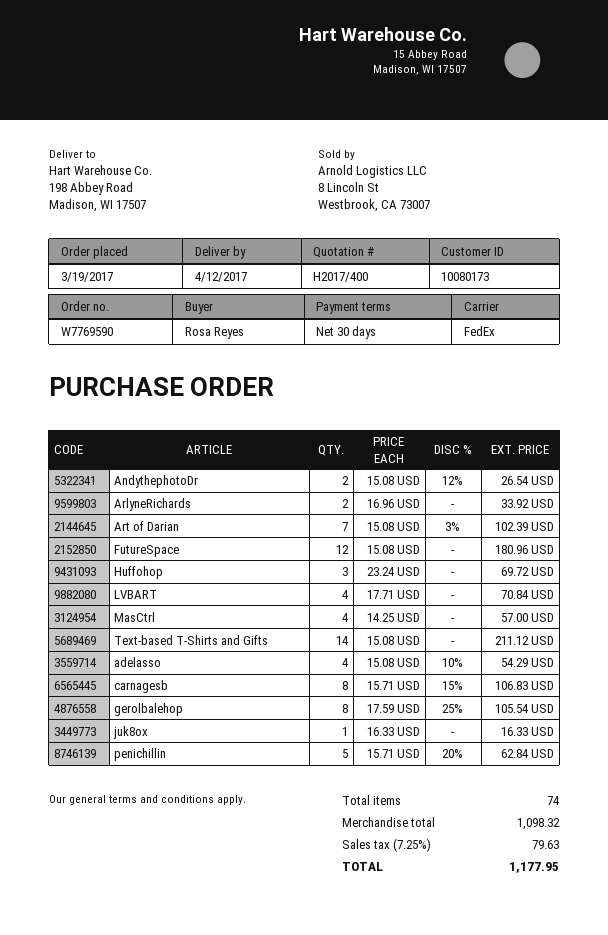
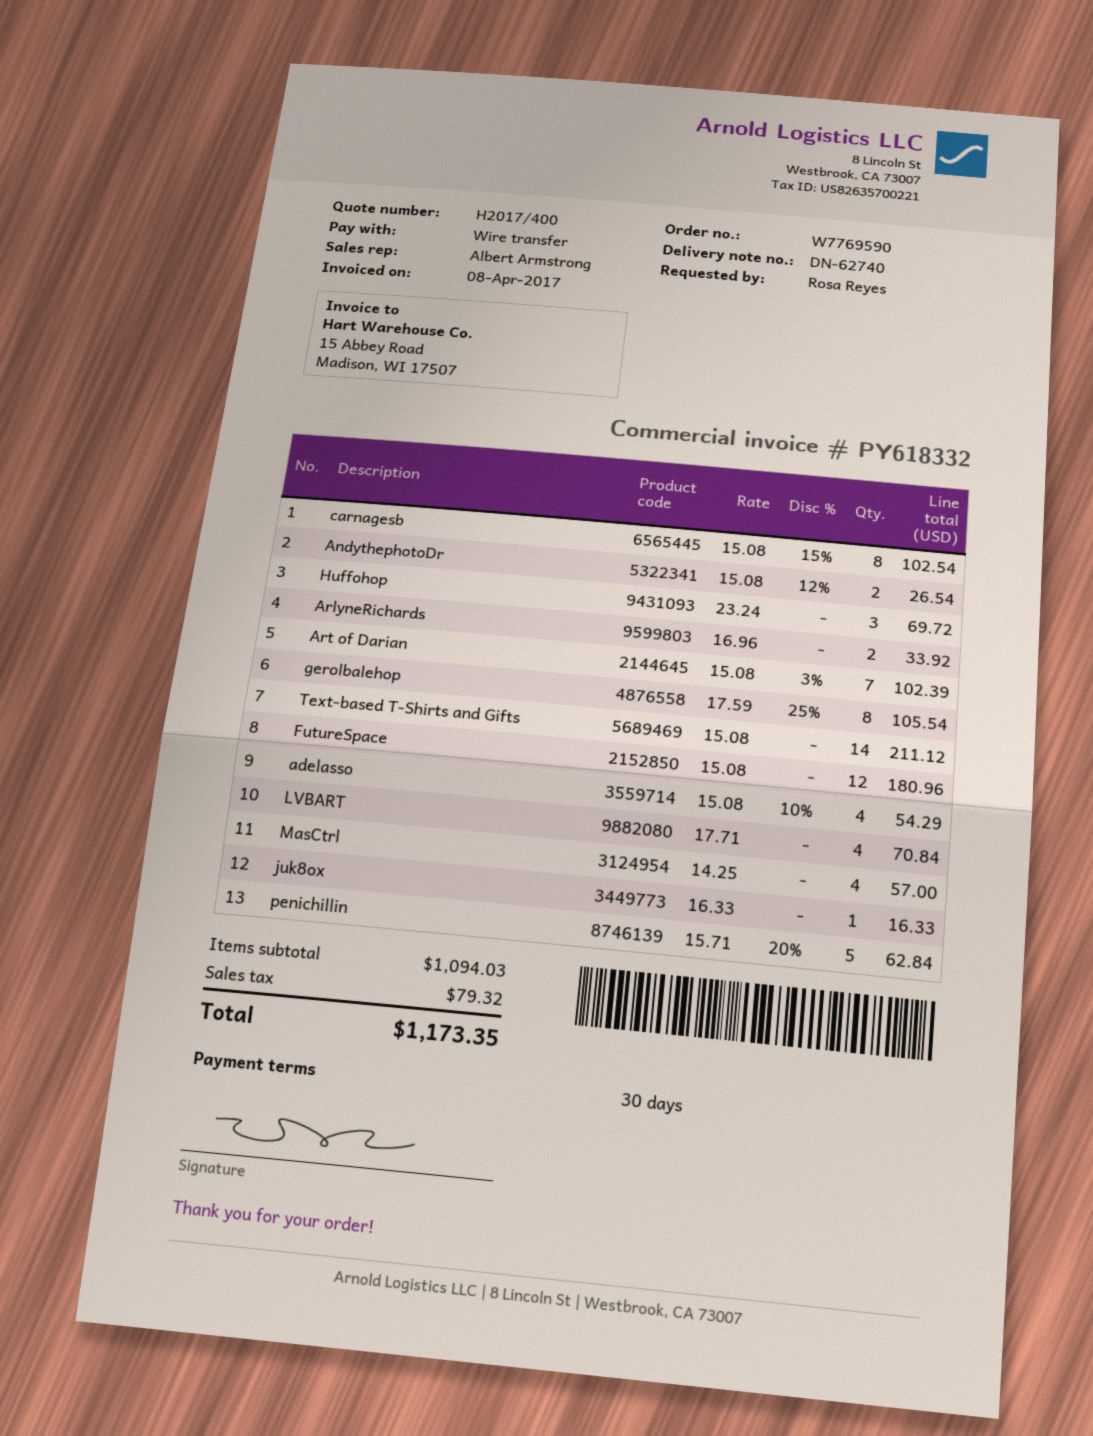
carnagesb: 8 x 15.71 - 15% = 106.83 -> 8 x 15.08 - 15% = 102.54
subtotal: 1098.32 -> 1094.03
tax: 79.63 -> 79.32
total: 1177.95 -> 1173.35

